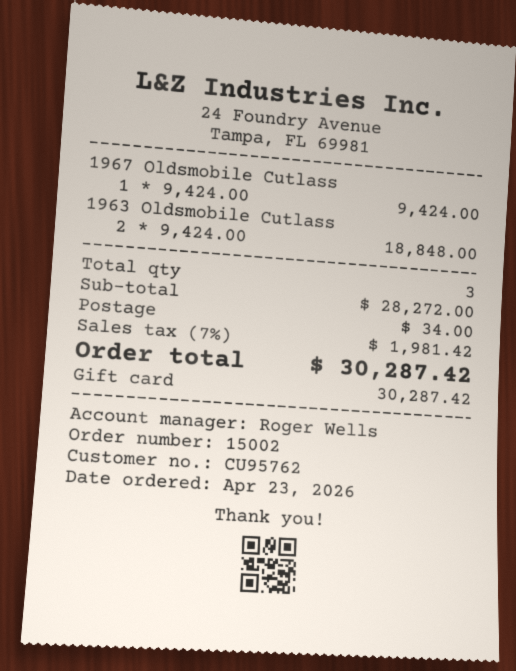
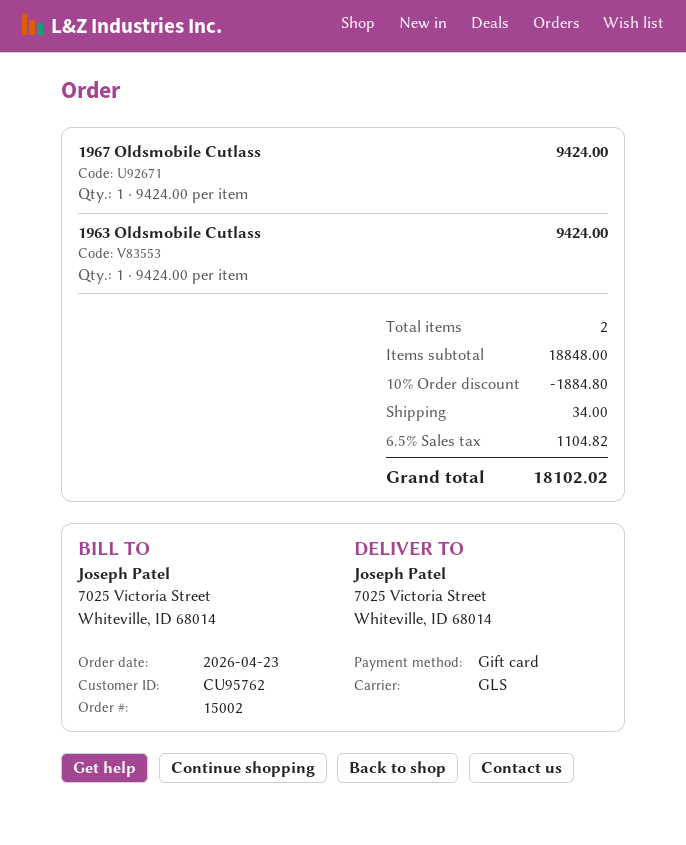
1963 Oldsmobile Cutlass: 2 x 9424.00 = 18848.00 -> 1 x 9424.00 = 9424.00
total quantity: 3 -> 2
subtotal: 28272.00 -> 18848.00
discount: none -> 10% = 1884.80
tax: 7% = 1981.42 -> 6.5% = 1104.82
total: 30287.42 -> 18102.02

